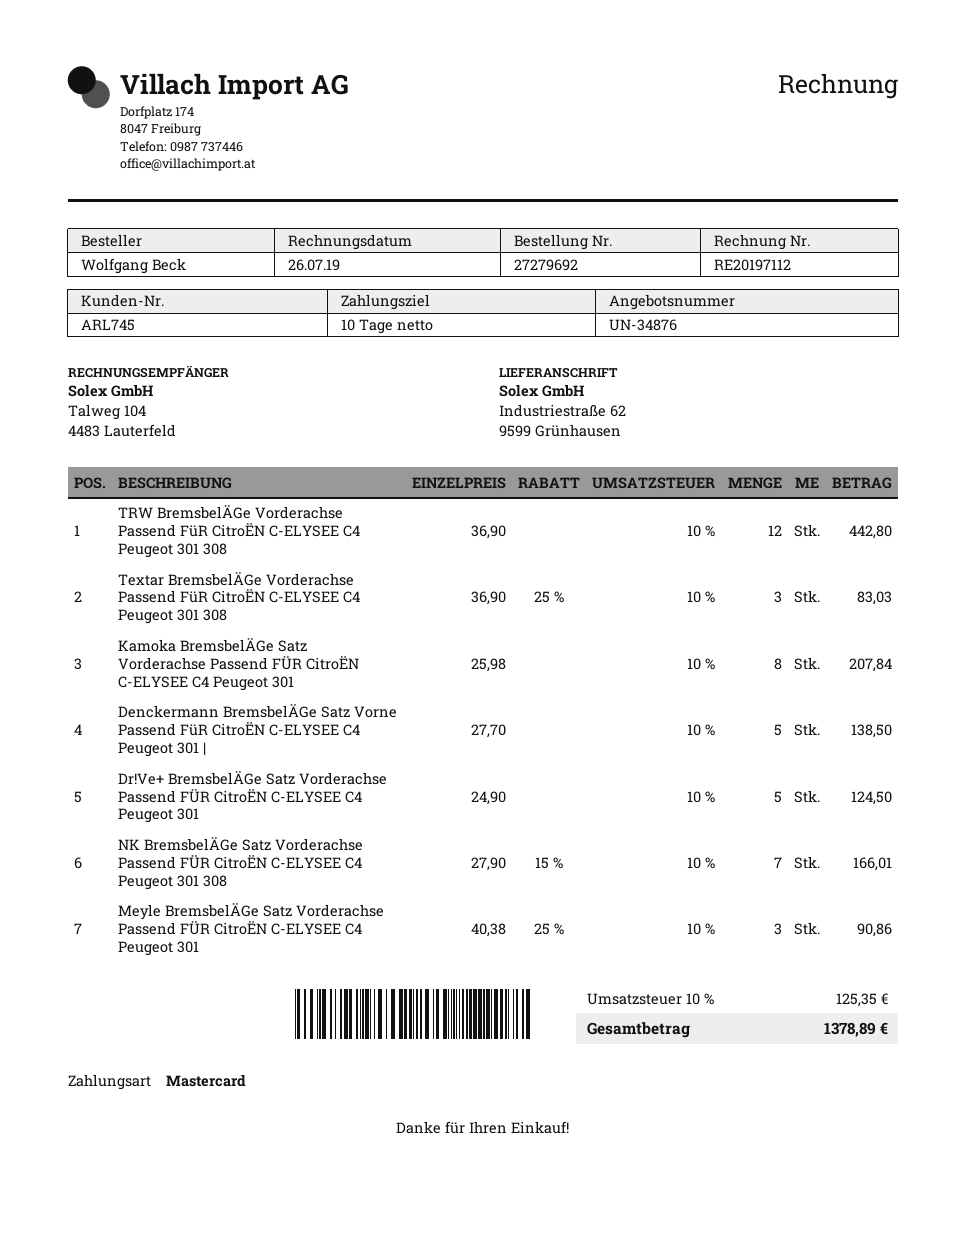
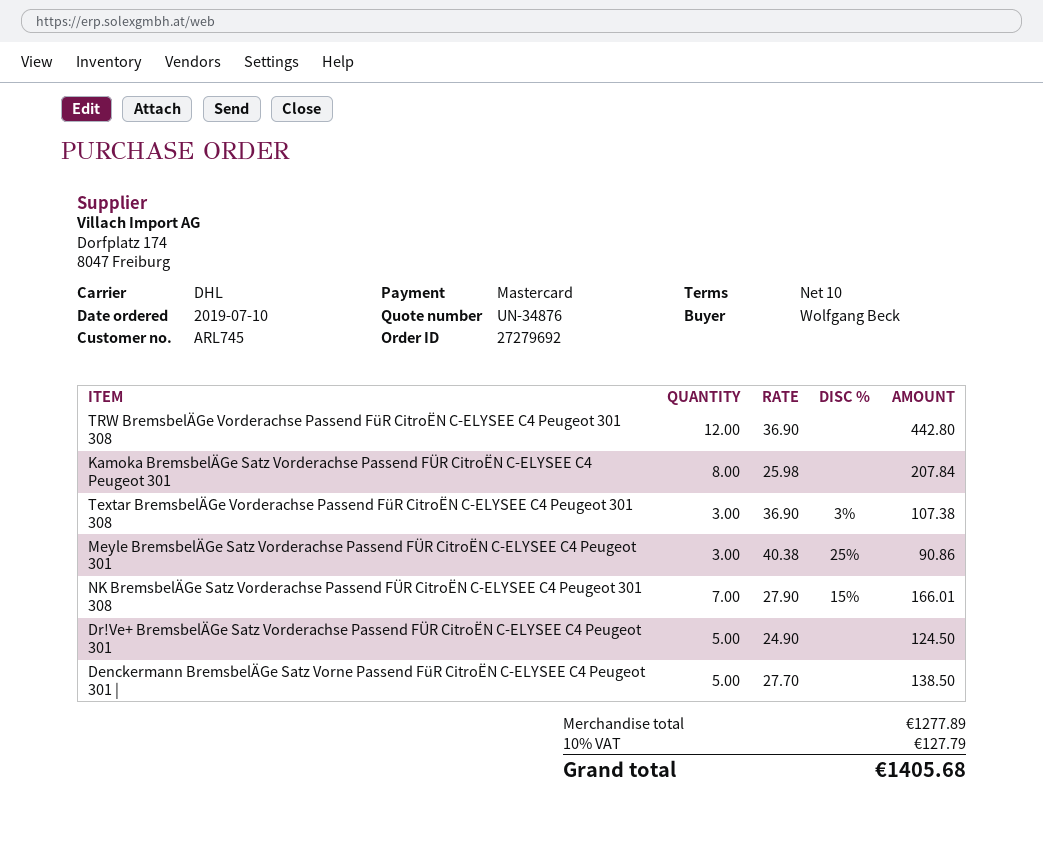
Textar BremsbelÄGe Vorderachse Passend FüR CitroËN C-ELYSEE C4 Peugeot 301 308: 3 x 36.90 - 25% = 83.03 -> 3 x 36.90 - 3% = 107.38
tax: 10% = 125.35 -> 10% = 127.79
total: 1378.89 -> 1405.68

